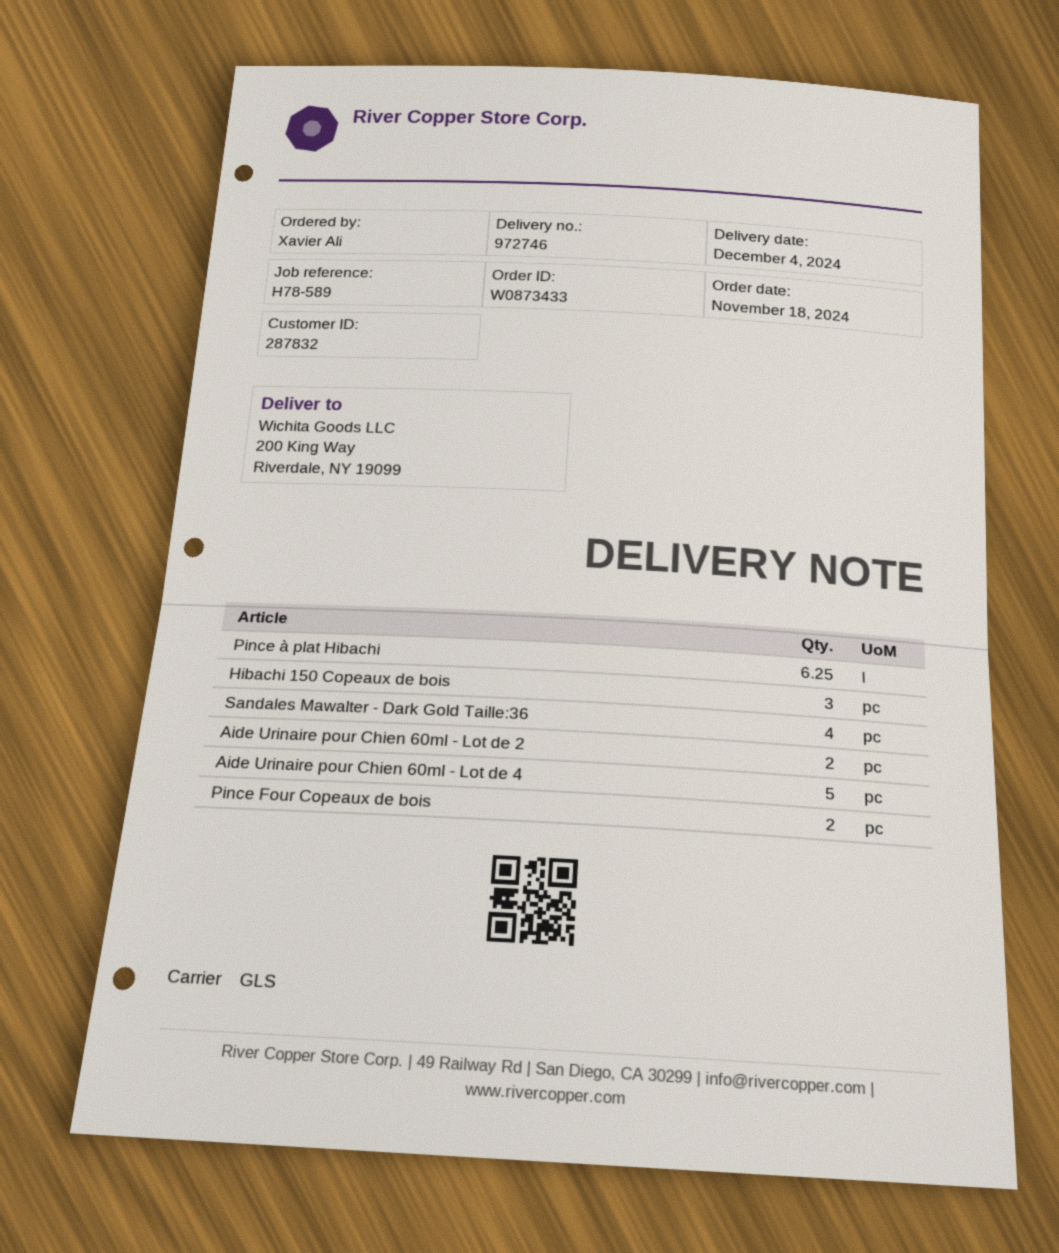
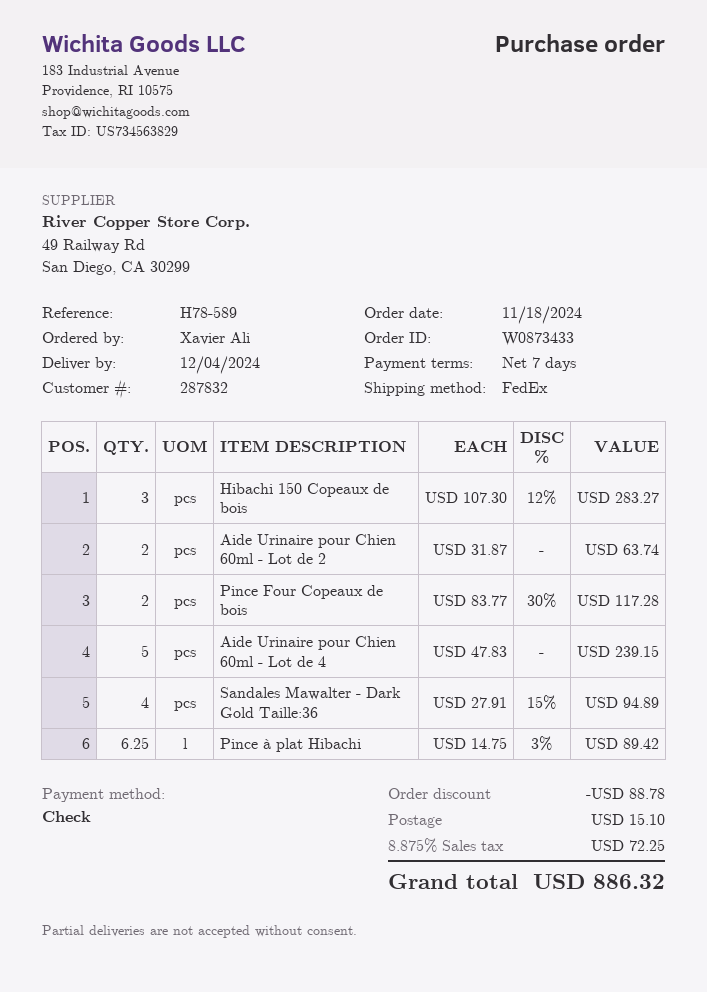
shipping method: GLS -> FedEx

